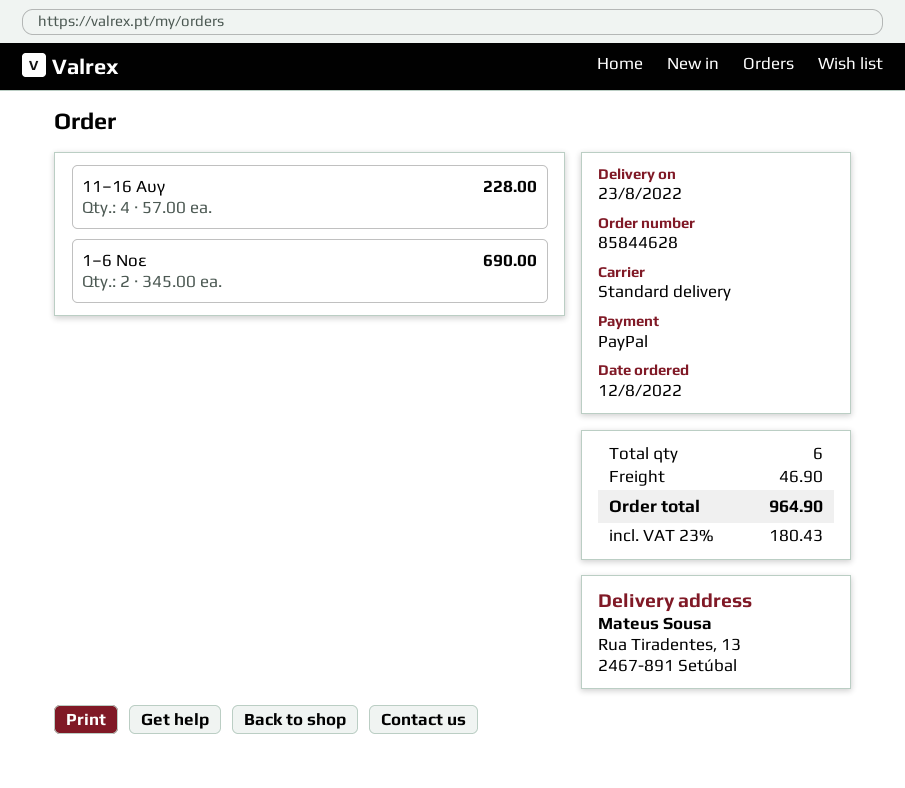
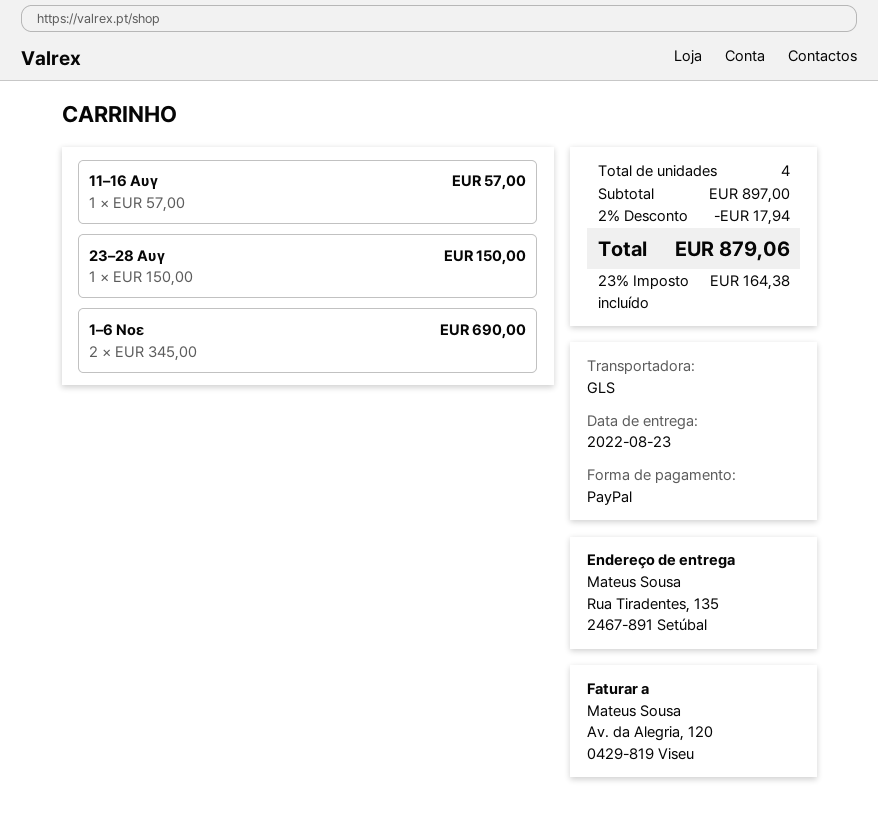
shipping method: standard -> GLS
ship to: Rua Tiradentes, 13, 2467-891 Setúbal -> Rua Tiradentes, 135, 2467-891 Setúbal
11–16 Αυγ: 4 x 57.00 = 228.00 -> 1 x 57.00 = 57.00
23–28 Αυγ: none -> 1 x 150.00 = 150.00
total quantity: 6 -> 4
discount: none -> 2% = 17.94
shipping: 46.90 -> none
tax: 23% = 180.43 -> 23% = 164.38
total: 964.90 -> 879.06

